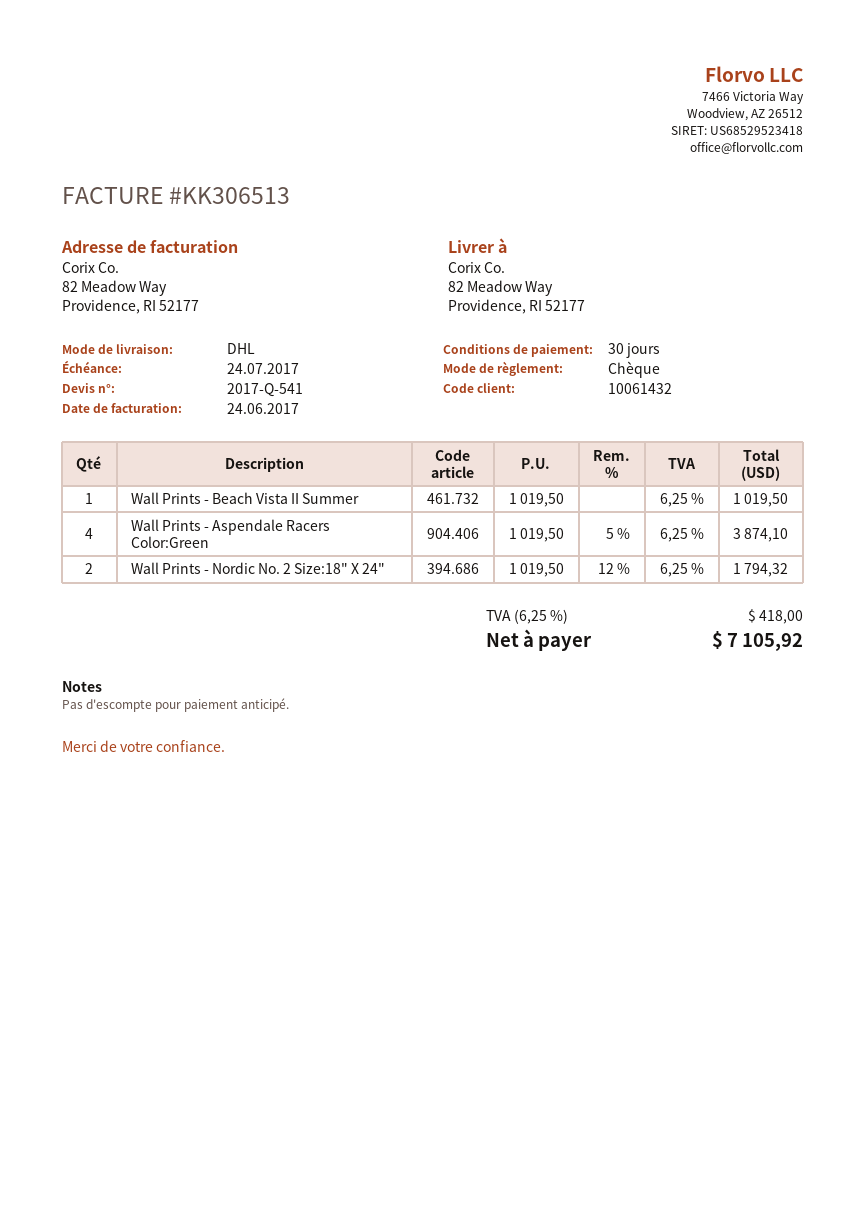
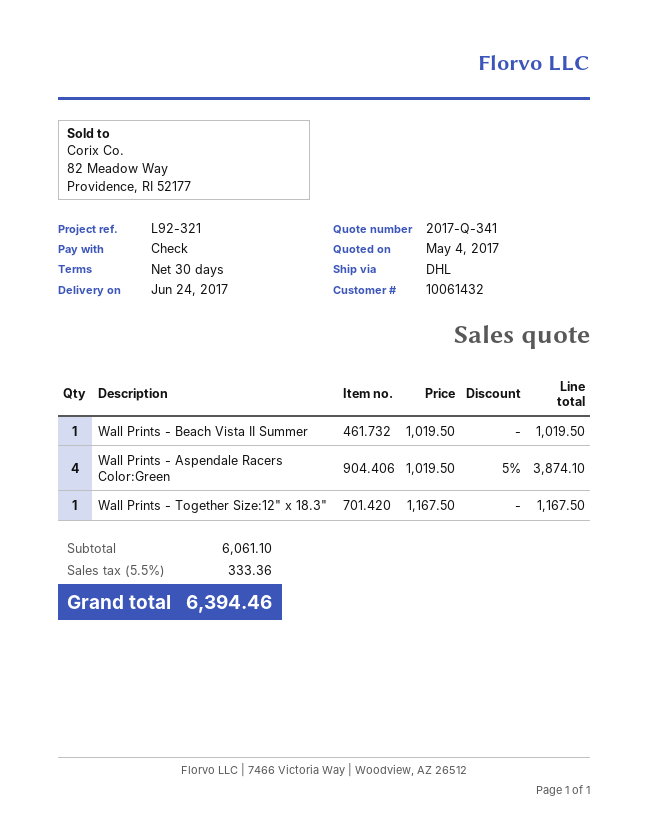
quote number: 2017-Q-541 -> 2017-Q-341
Wall Prints - Nordic No. 2 Size:18" X 24": 2 x 1019.50 - 12% = 1794.32 -> none
Wall Prints - Together Size:12" x 18.3": none -> 1 x 1167.50 = 1167.50
tax: 6.25% = 418.00 -> 5.5% = 333.36
total: 7105.92 -> 6394.46

